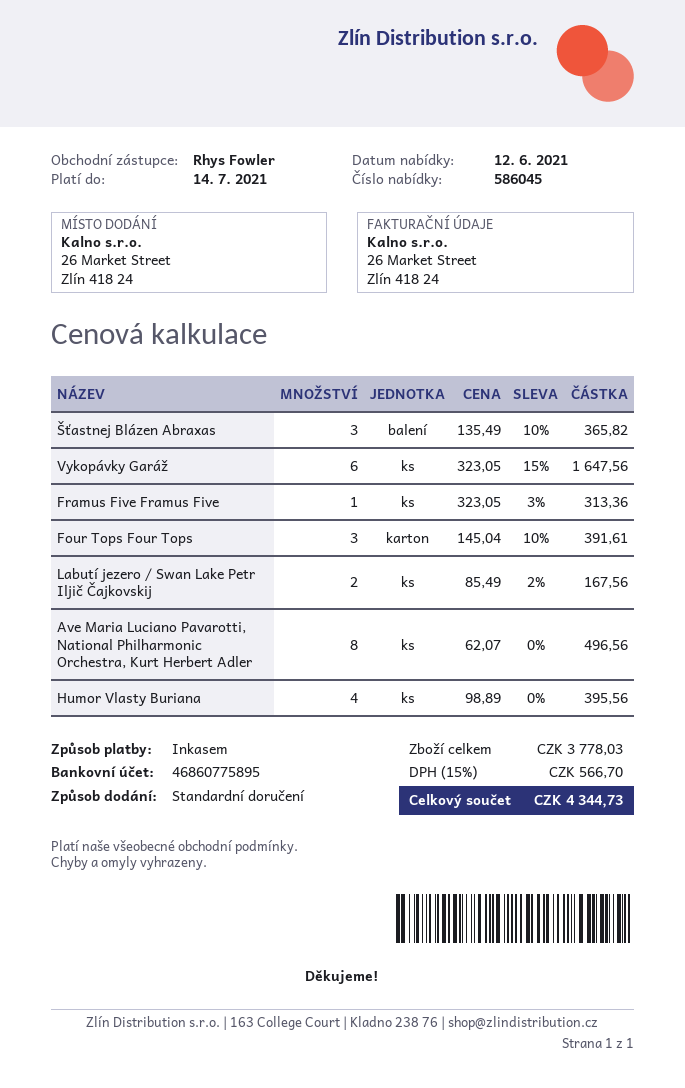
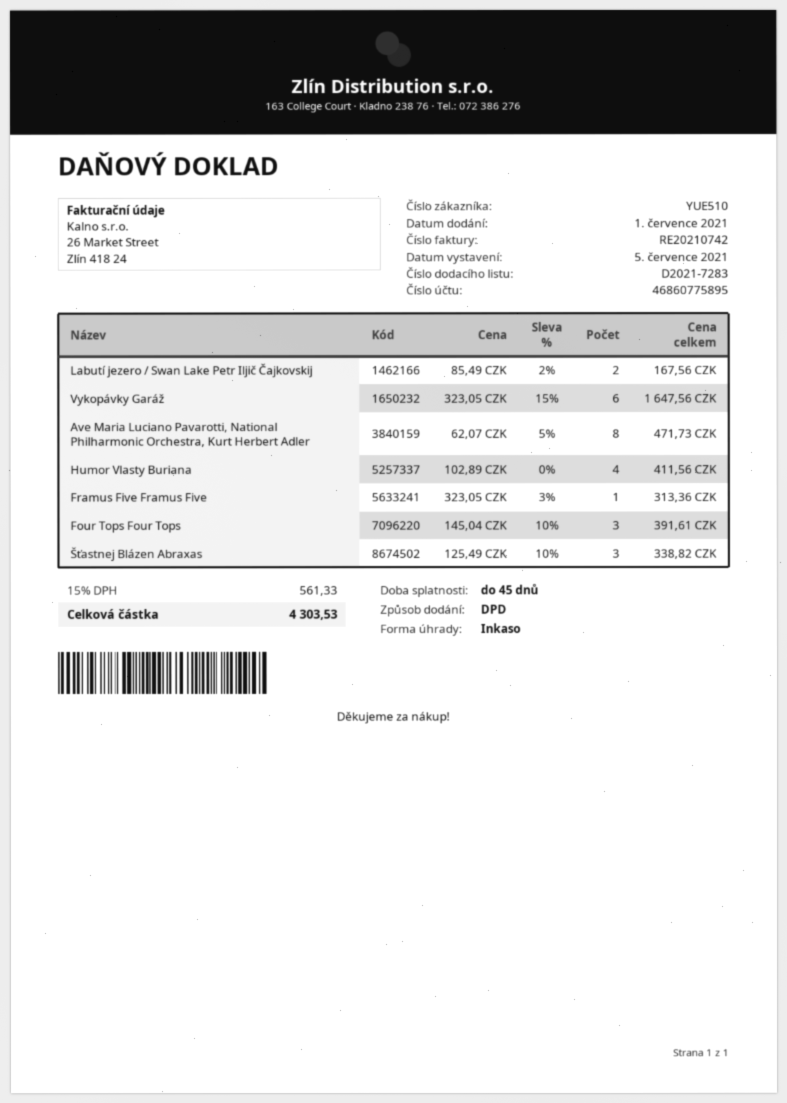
shipping method: standard -> DPD
Šťastnej Blázen Abraxas: 3 x 135.49 - 10% = 365.82 -> 3 x 125.49 - 10% = 338.82
Ave Maria Luciano Pavarotti, National Philharmonic Orchestra, Kurt Herbert Adler: 8 x 62.07 = 496.56 -> 8 x 62.07 - 5% = 471.73
Humor Vlasty Buriana: 4 x 98.89 = 395.56 -> 4 x 102.89 = 411.56
tax: 15% = 566.70 -> 15% = 561.33
total: 4344.73 -> 4303.53

